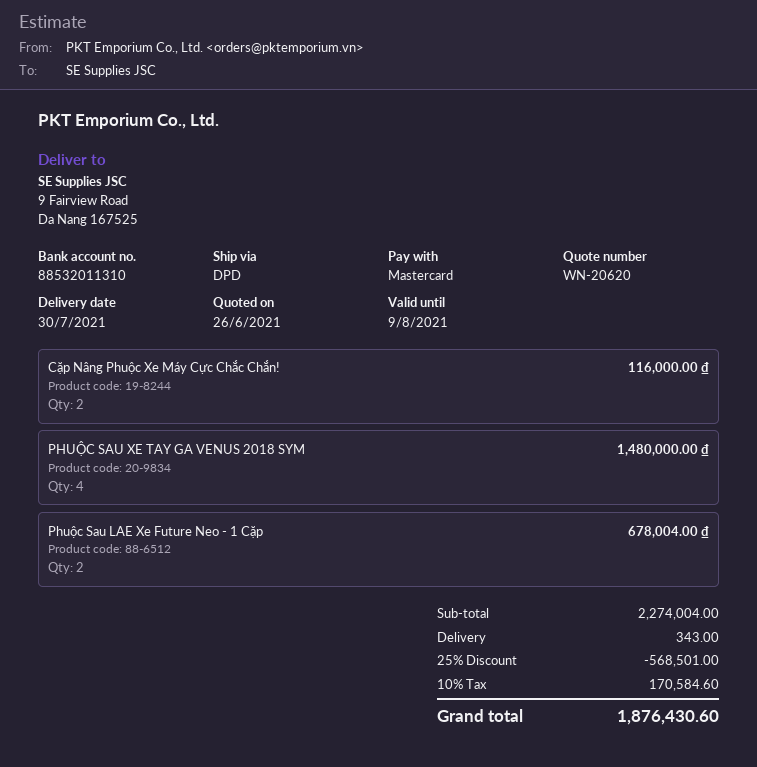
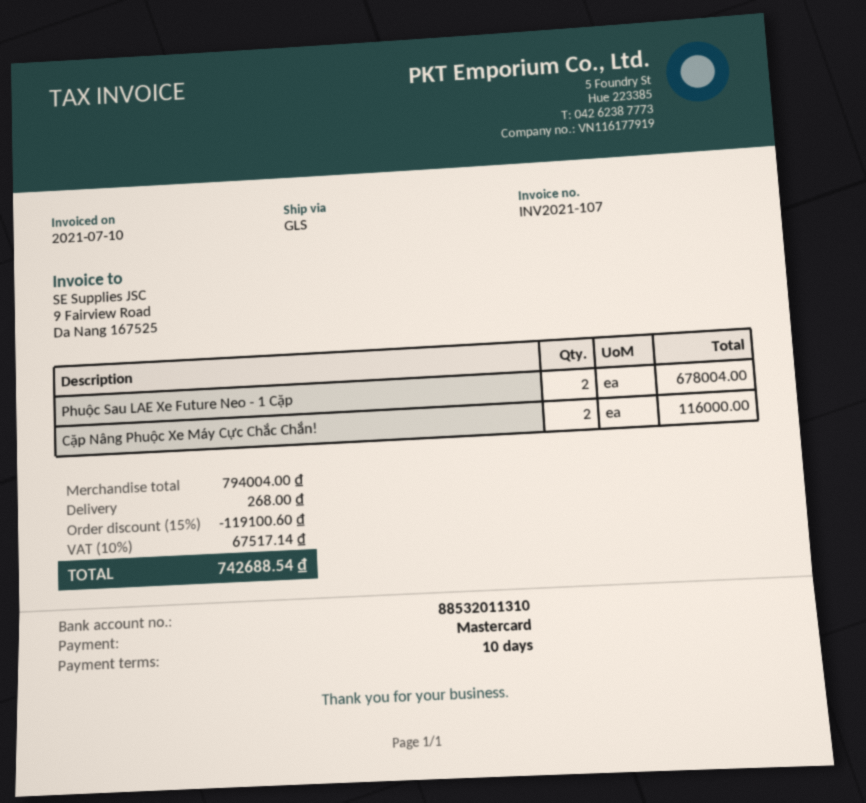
shipping method: DPD -> GLS
PHUỘC SAU XE TAY GA VENUS 2018 SYM: 4 for 1480000.00 -> none
subtotal: 2274004.00 -> 794004.00
discount: 25% = 568501.00 -> 15% = 119100.60
shipping: 343.00 -> 268.00
tax: 10% = 170584.60 -> 10% = 67517.14
total: 1876430.60 -> 742688.54

